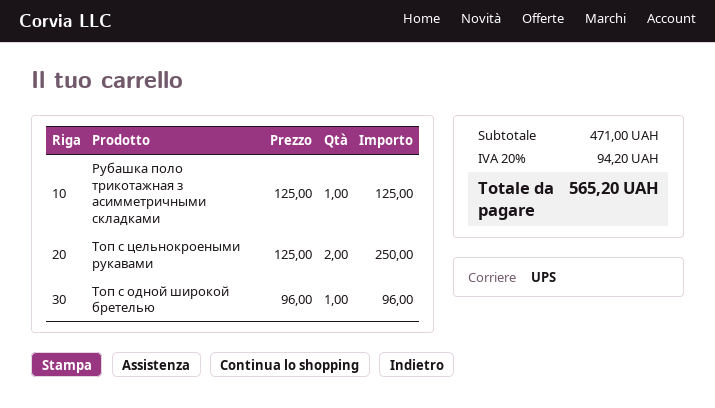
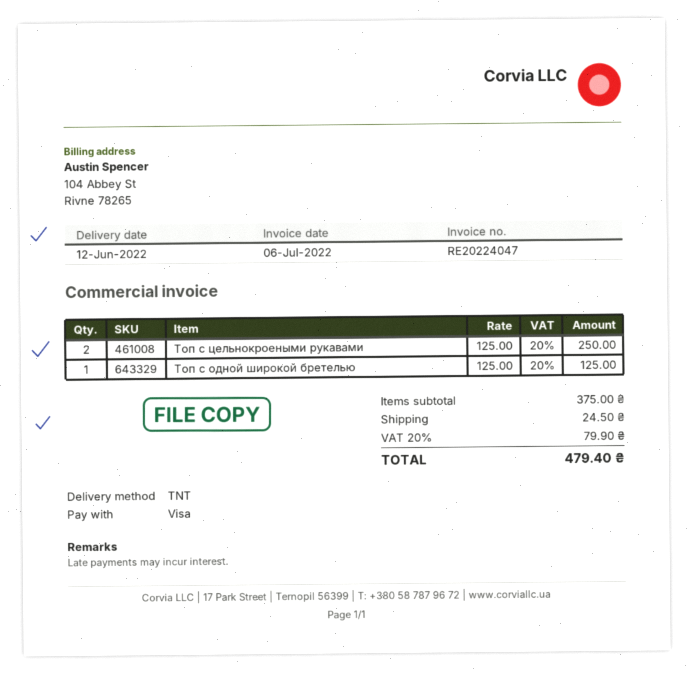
shipping method: UPS -> TNT
Рубашка поло трикотажная з асимметричными складками: 1 x 125.00 = 125.00 -> none
Топ с одной широкой бретелью: 1 x 96.00 = 96.00 -> 1 x 125.00 = 125.00
subtotal: 471.00 -> 375.00
shipping: none -> 24.50
tax: 20% = 94.20 -> 20% = 79.90
total: 565.20 -> 479.40

